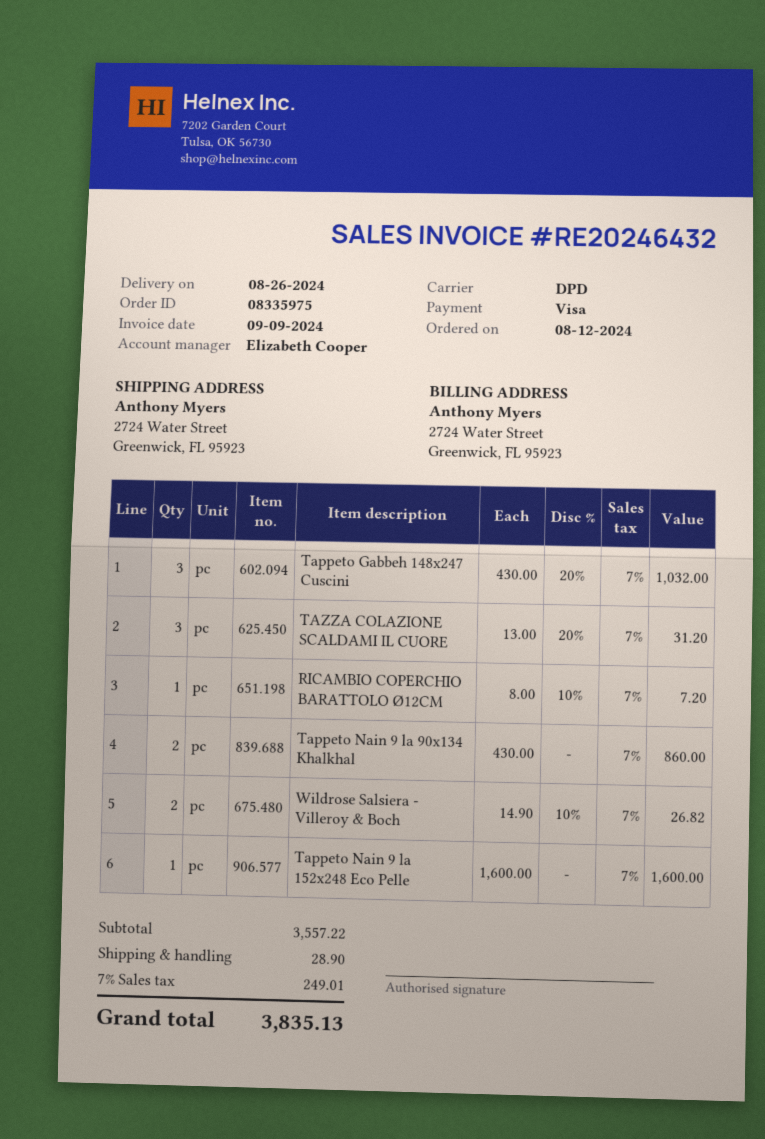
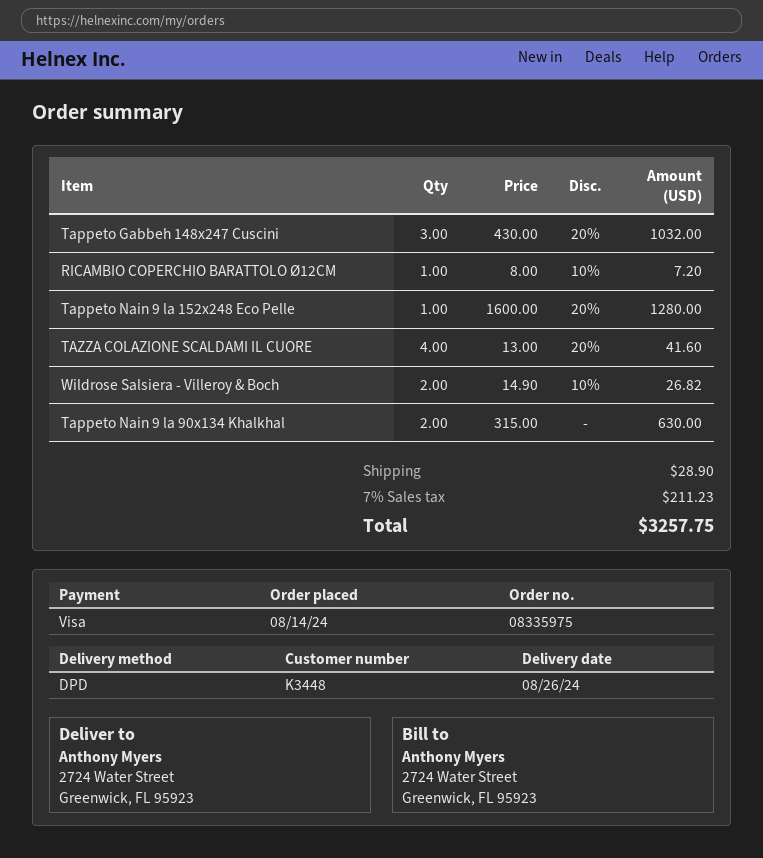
order date: 2024-08-12 -> 2024-08-14
TAZZA COLAZIONE SCALDAMI IL CUORE: 3 x 13.00 - 20% = 31.20 -> 4 x 13.00 - 20% = 41.60
Tappeto Nain 9 la 90x134 Khalkhal: 2 x 430.00 = 860.00 -> 2 x 315.00 = 630.00
Tappeto Nain 9 la 152x248 Eco Pelle: 1 x 1600.00 = 1600.00 -> 1 x 1600.00 - 20% = 1280.00
tax: 7% = 249.01 -> 7% = 211.23
total: 3835.13 -> 3257.75

